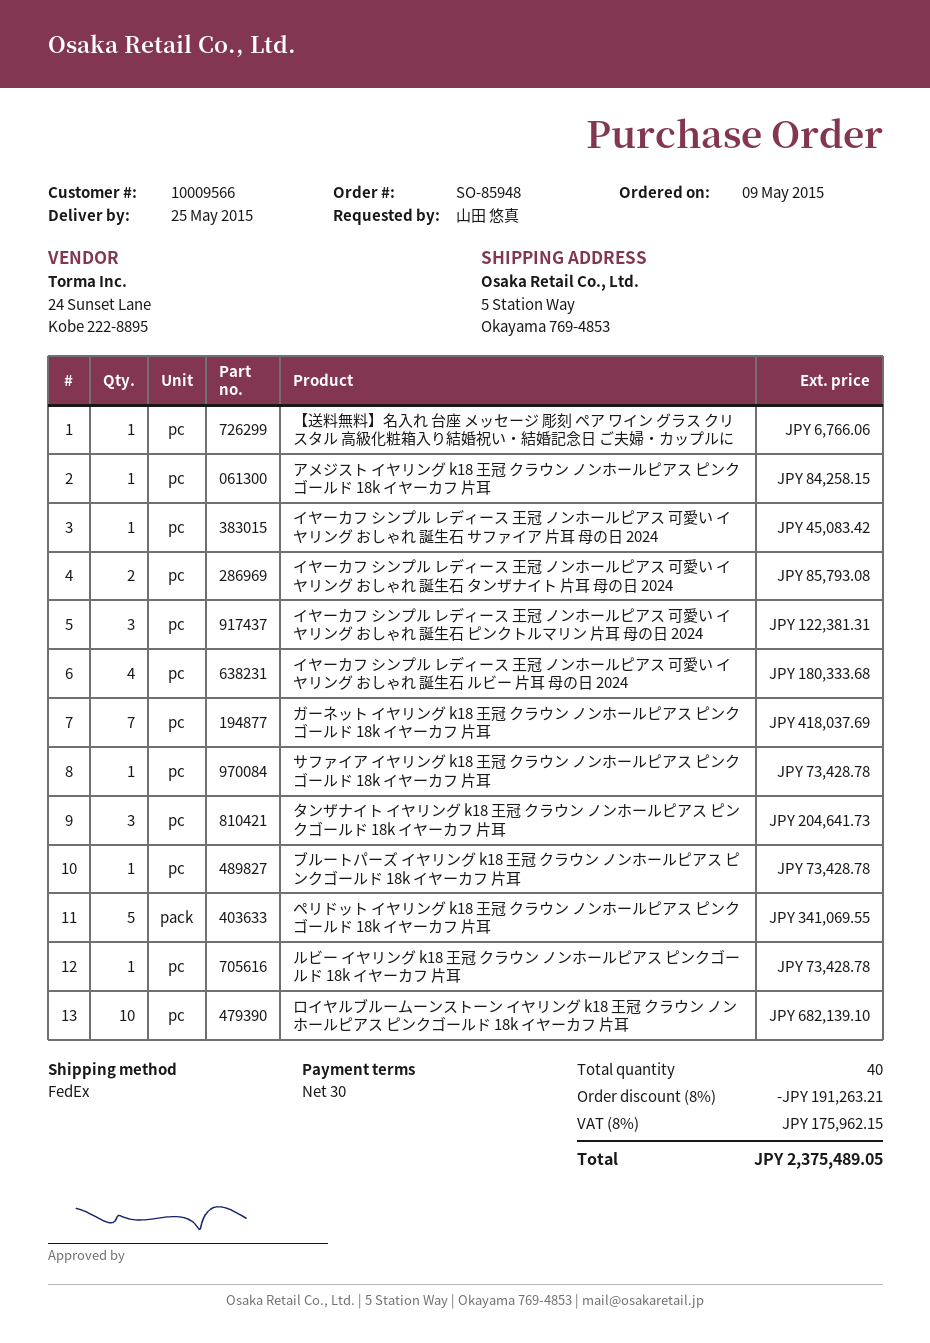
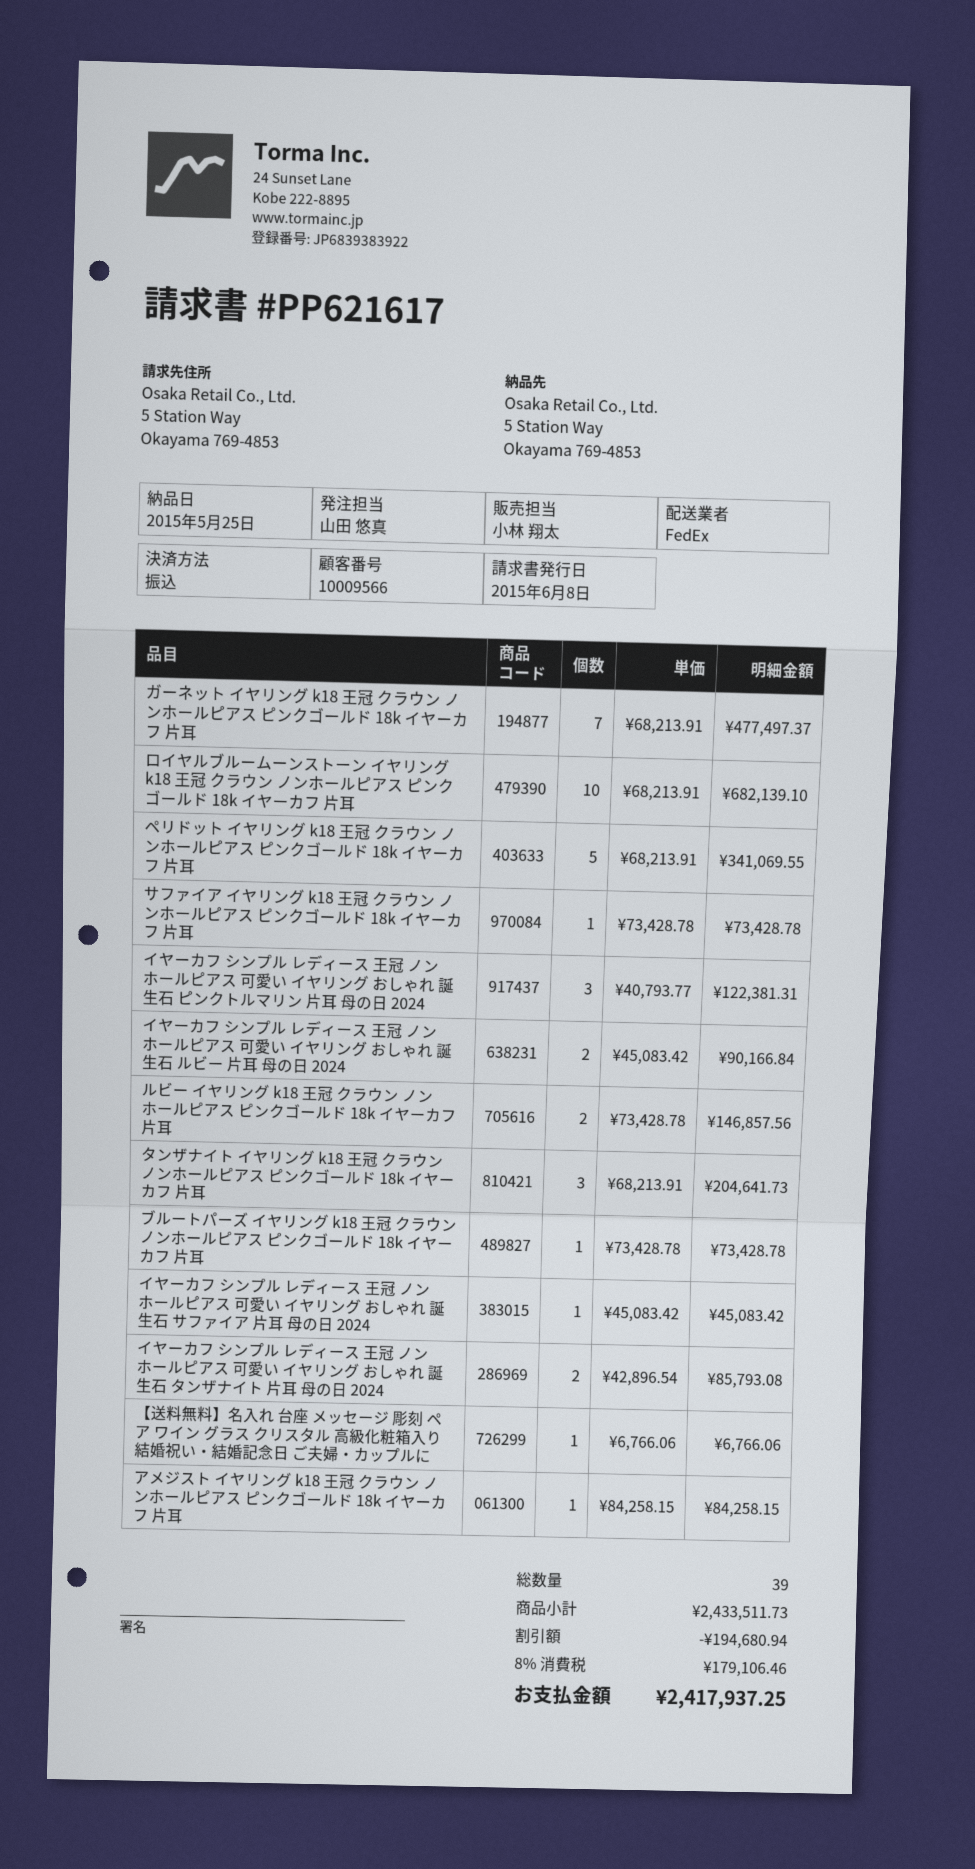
イヤーカフ シンプル レディース 王冠 ノンホールピアス 可愛い イヤリング おしゃれ 誕生石 ルビー 片耳 母の日 2024: 4 for 180333.68 -> 2 for 90166.84
ガーネット イヤリング k18 王冠 クラウン ノンホールピアス ピンクゴールド 18k イヤーカフ 片耳: 7 for 418037.69 -> 7 for 477497.37
ルビー イヤリング k18 王冠 クラウン ノンホールピアス ピンクゴールド 18k イヤーカフ 片耳: 1 for 73428.78 -> 2 for 146857.56
total quantity: 40 -> 39
discount: 191263.21 -> 194680.94
tax: 8% = 175962.15 -> 8% = 179106.46
total: 2375489.05 -> 2417937.25

